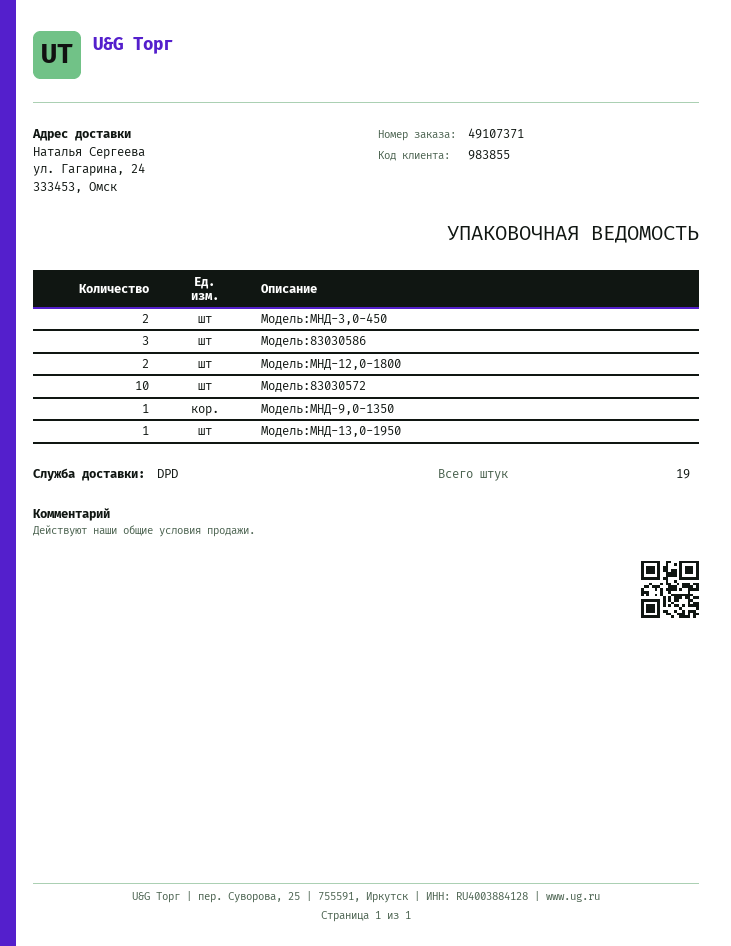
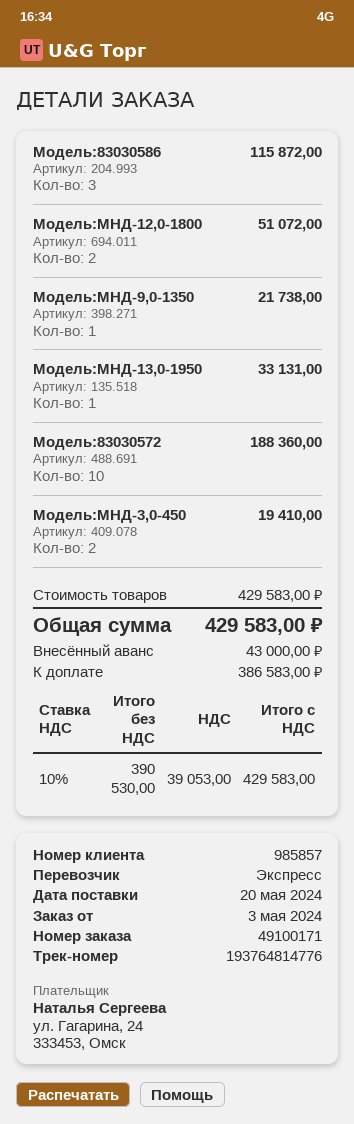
order number: 49107371 -> 49100171
customer number: 983855 -> 985857
shipping method: DPD -> express

